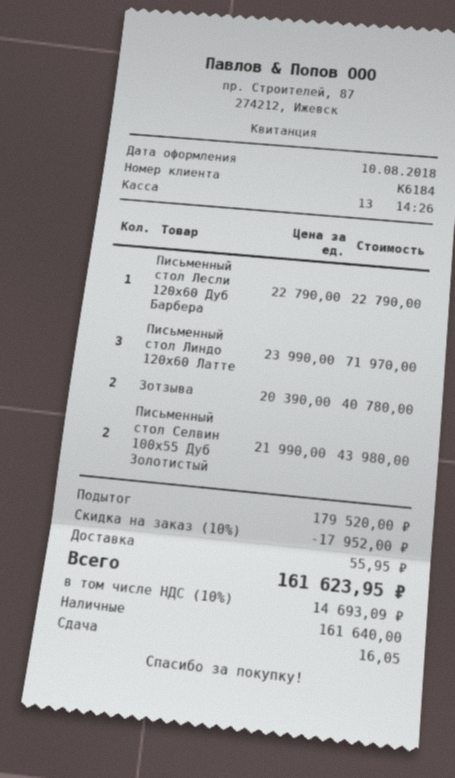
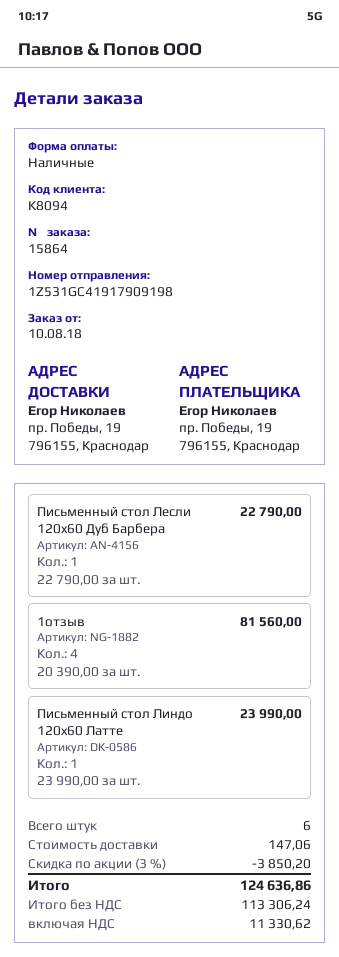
customer number: K6184 -> K8094
Письменный стол Линдо 120x60 Латте: 3 x 23990.00 = 71970.00 -> 1 x 23990.00 = 23990.00
3отзыва: 2 x 20390.00 = 40780.00 -> none
Письменный стол Селвин 100x55 Дуб Золотистый: 2 x 21990.00 = 43980.00 -> none
1отзыв: none -> 4 x 20390.00 = 81560.00
discount: 10% = 17952.00 -> 3% = 3850.20
shipping: 55.95 -> 147.06
tax: 14693.09 -> 11330.62
total: 161623.95 -> 124636.86

